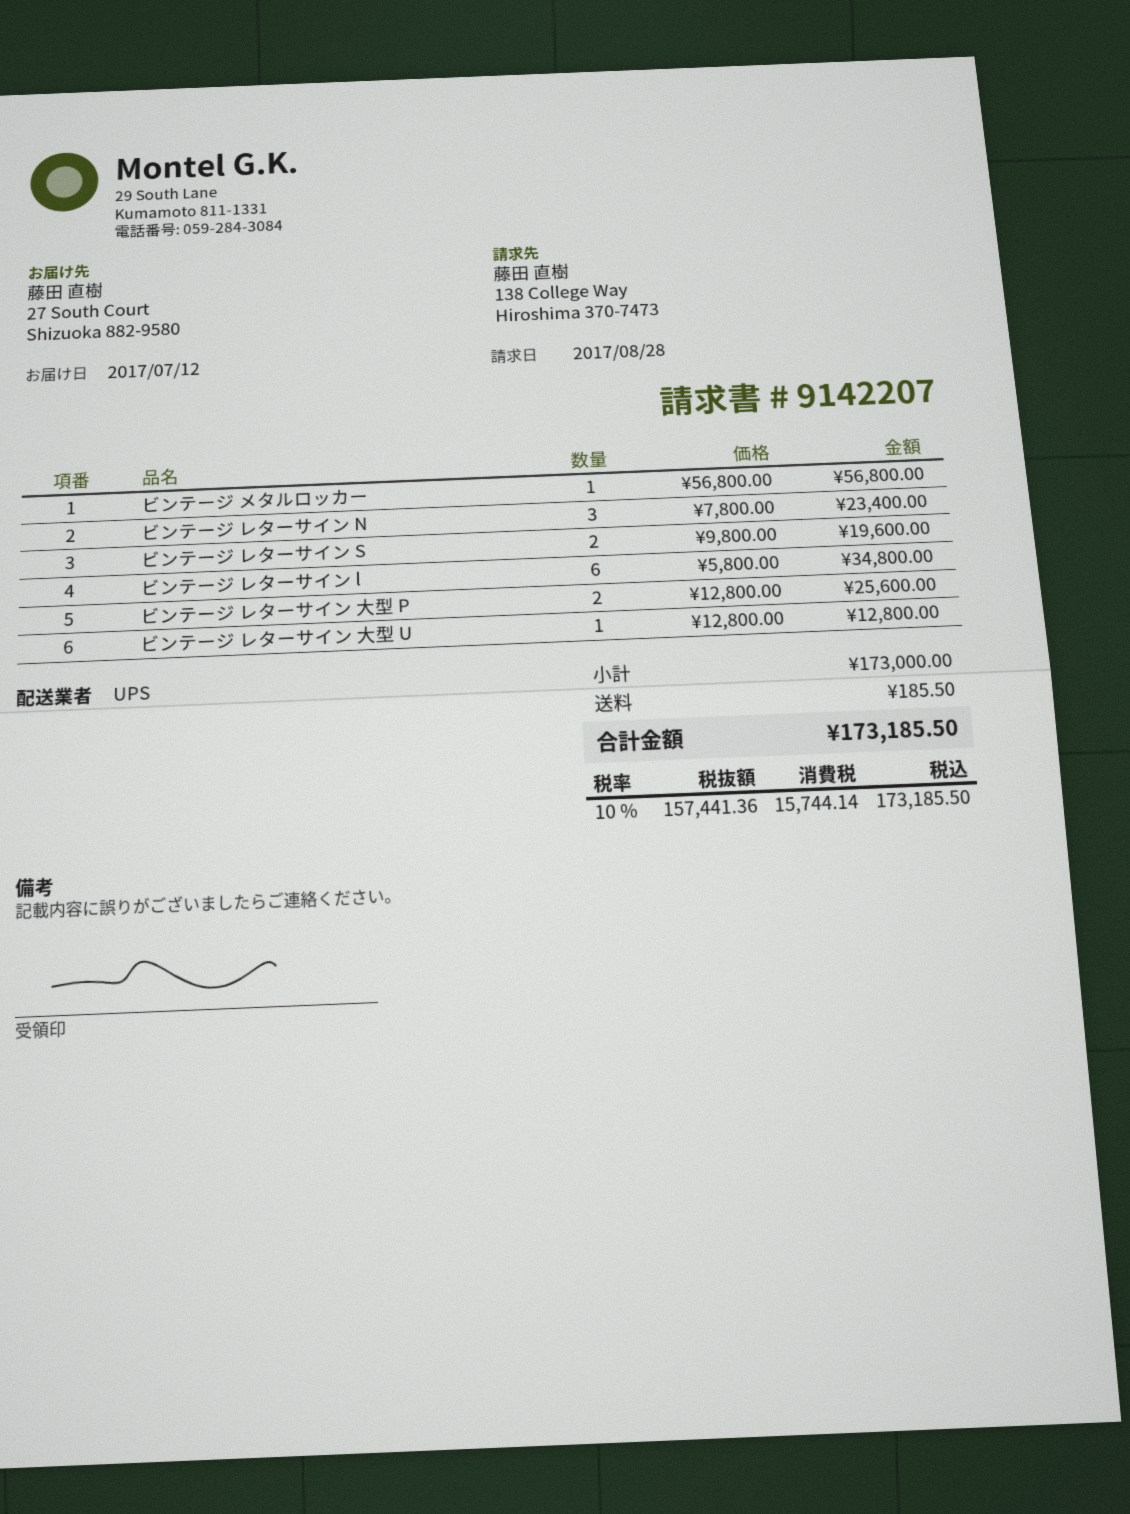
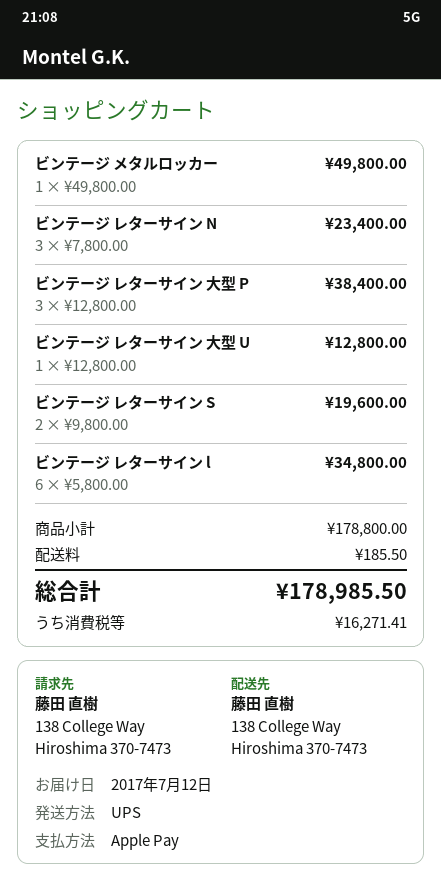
ship to: 27 South Court, Shizuoka 882-9580 -> 138 College Way, Hiroshima 370-7473
ビンテージ メタルロッカー: 1 x 56800.00 = 56800.00 -> 1 x 49800.00 = 49800.00
ビンテージ レターサイン 大型 P: 2 x 12800.00 = 25600.00 -> 3 x 12800.00 = 38400.00
subtotal: 173000.00 -> 178800.00
tax: 15744.14 -> 16271.41
total: 173185.50 -> 178985.50

